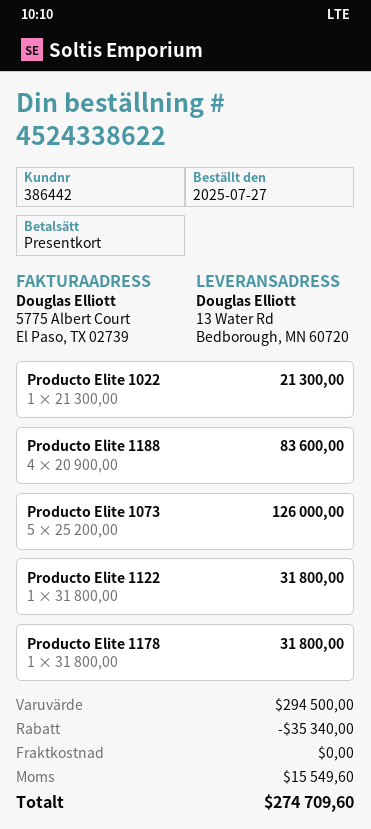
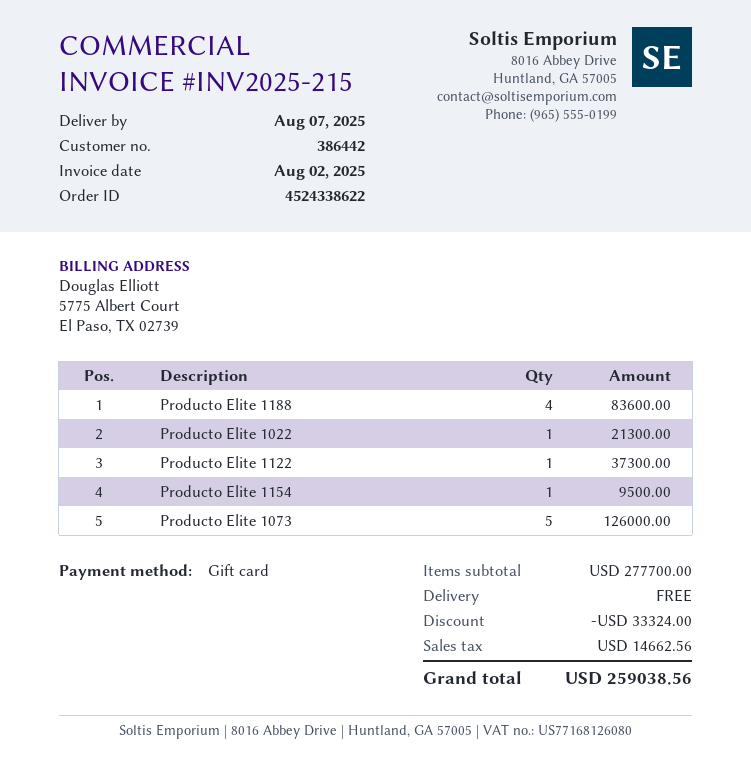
Producto Elite 1122: 1 for 31800.00 -> 1 for 37300.00
Producto Elite 1178: 1 for 31800.00 -> none
Producto Elite 1154: none -> 1 for 9500.00
subtotal: 294500.00 -> 277700.00
discount: 35340.00 -> 33324.00
tax: 15549.60 -> 14662.56
total: 274709.60 -> 259038.56

